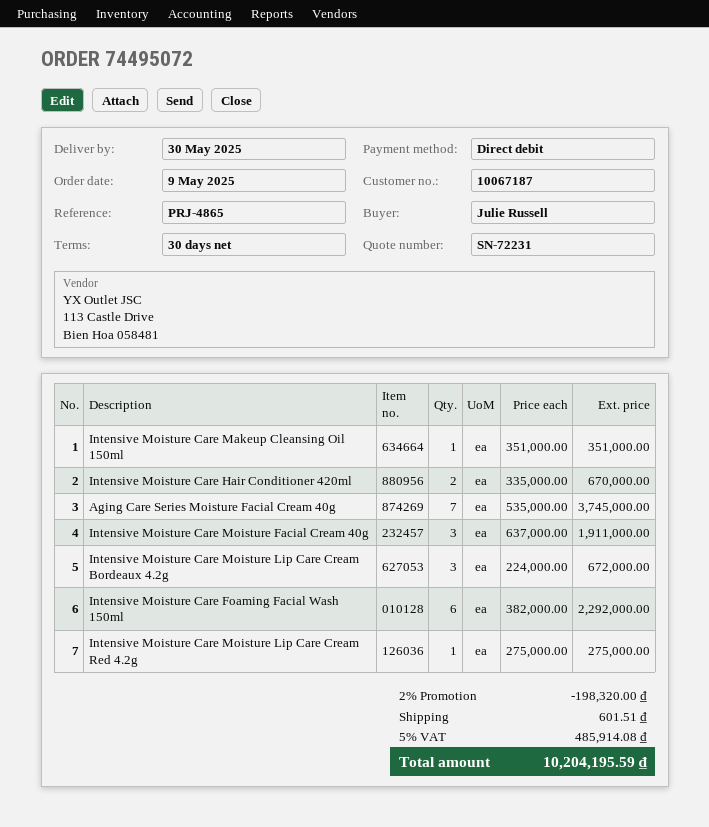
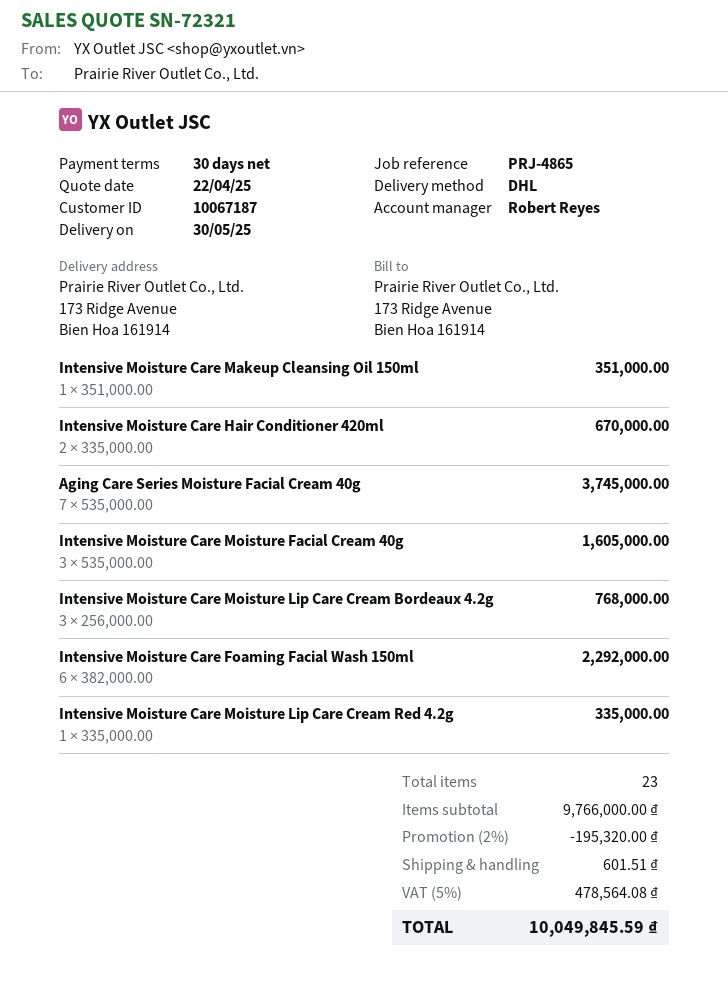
quote number: SN-72231 -> SN-72321
Intensive Moisture Care Moisture Facial Cream 40g: 3 x 637000.00 = 1911000.00 -> 3 x 535000.00 = 1605000.00
Intensive Moisture Care Moisture Lip Care Cream Bordeaux 4.2g: 3 x 224000.00 = 672000.00 -> 3 x 256000.00 = 768000.00
Intensive Moisture Care Moisture Lip Care Cream Red 4.2g: 1 x 275000.00 = 275000.00 -> 1 x 335000.00 = 335000.00
discount: 2% = 198320.00 -> 2% = 195320.00
tax: 5% = 485914.08 -> 5% = 478564.08
total: 10204195.59 -> 10049845.59

